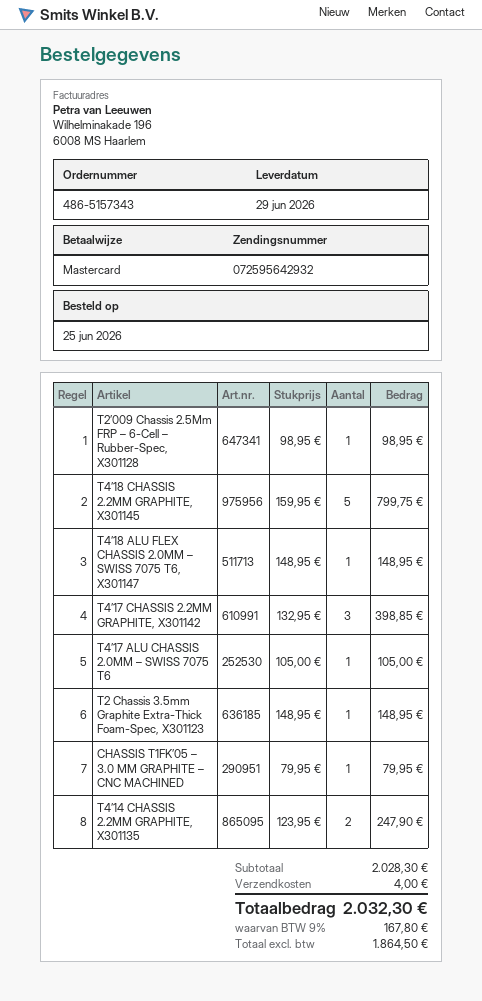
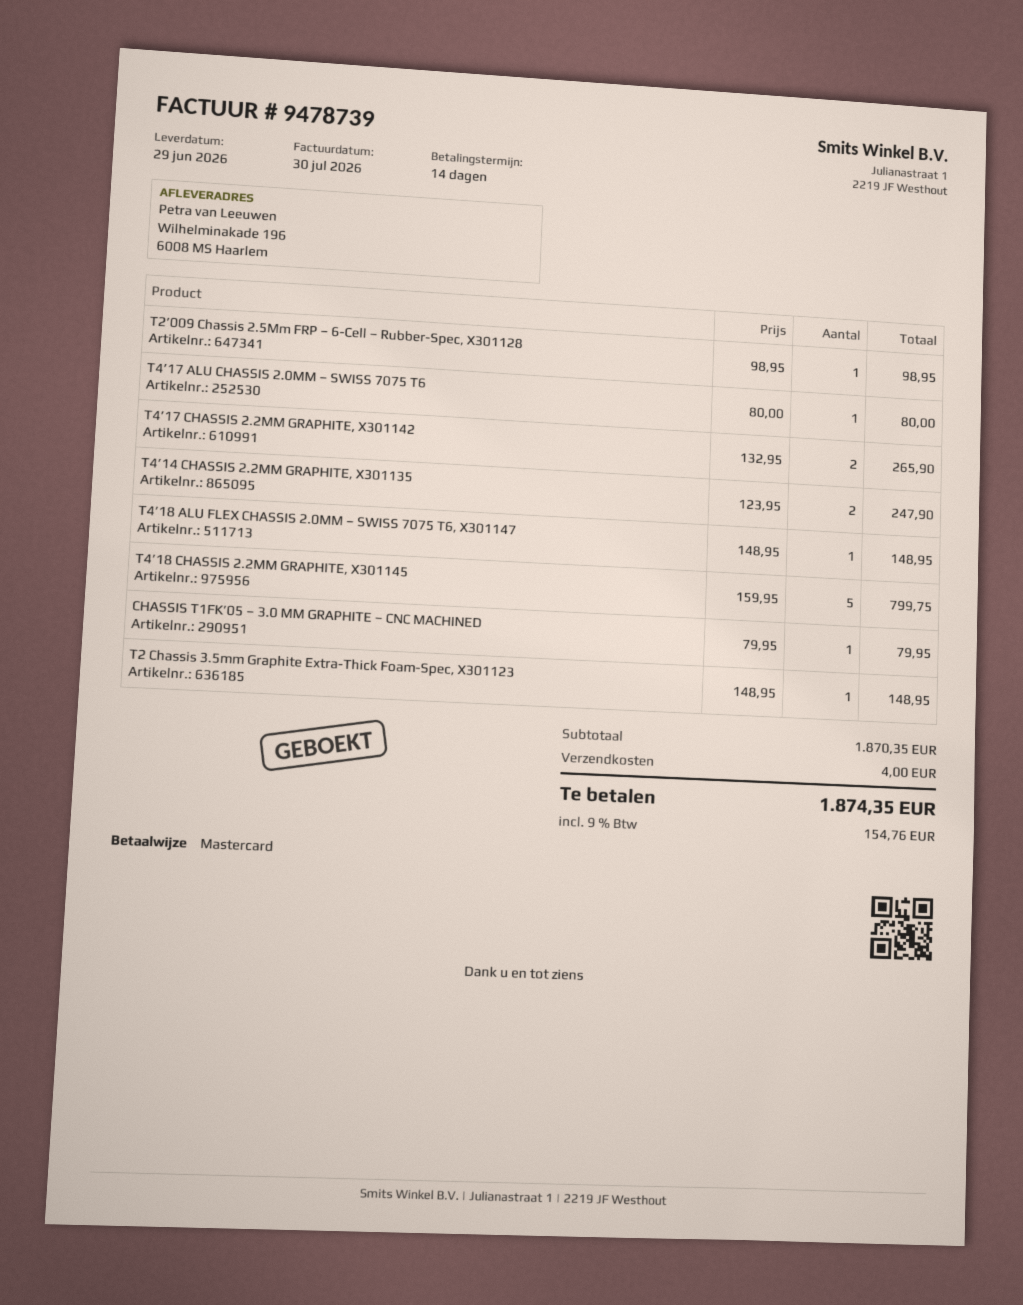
T4’17 CHASSIS 2.2MM GRAPHITE, X301142: 3 x 132.95 = 398.85 -> 2 x 132.95 = 265.90
T4’17 ALU CHASSIS 2.0MM – SWISS 7075 T6: 1 x 105.00 = 105.00 -> 1 x 80.00 = 80.00
subtotal: 2028.30 -> 1870.35
tax: 9% = 167.80 -> 9% = 154.76
total: 2032.30 -> 1874.35

